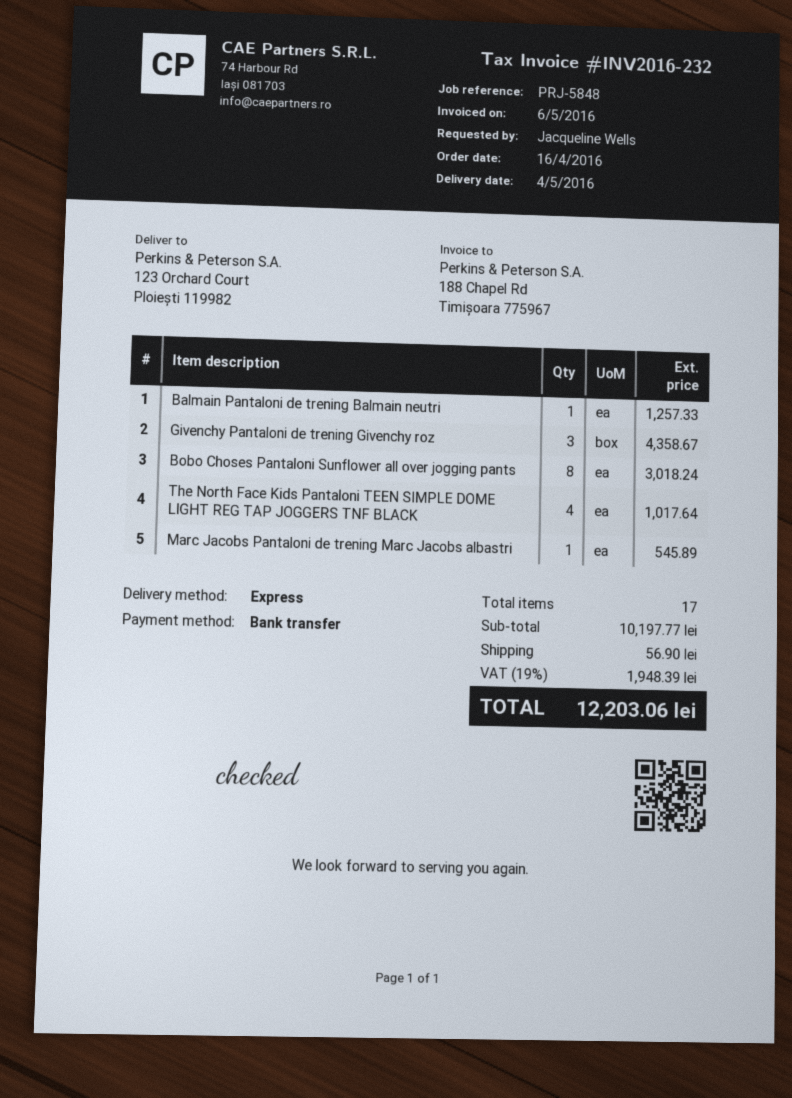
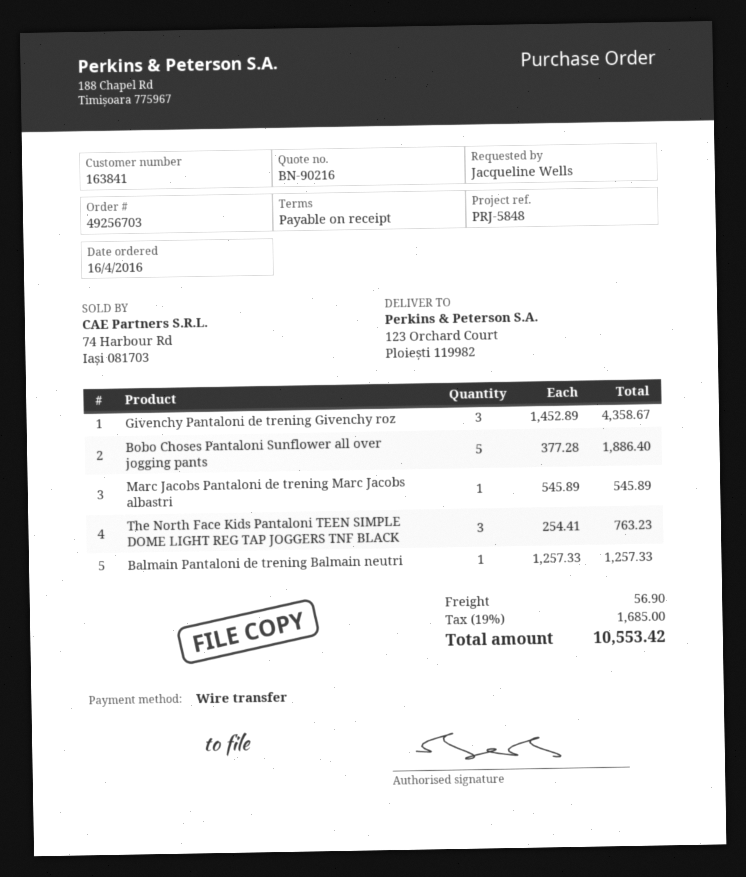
Bobo Choses Pantaloni Sunflower all over jogging pants: 8 for 3018.24 -> 5 for 1886.40
The North Face Kids Pantaloni TEEN SIMPLE DOME LIGHT REG TAP JOGGERS TNF BLACK: 4 for 1017.64 -> 3 for 763.23
tax: 19% = 1948.39 -> 19% = 1685.00
total: 12203.06 -> 10553.42

